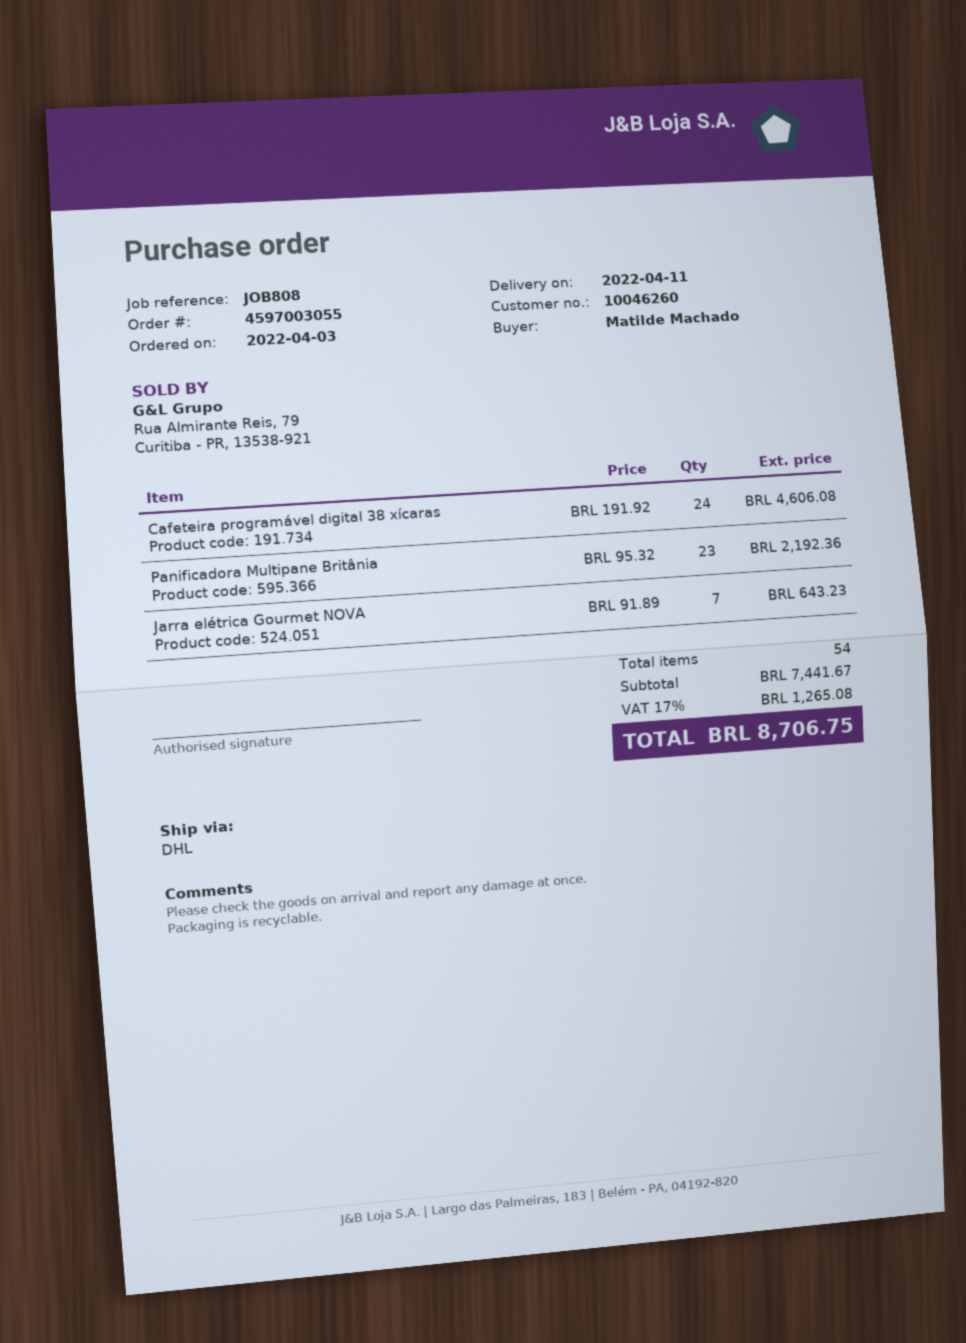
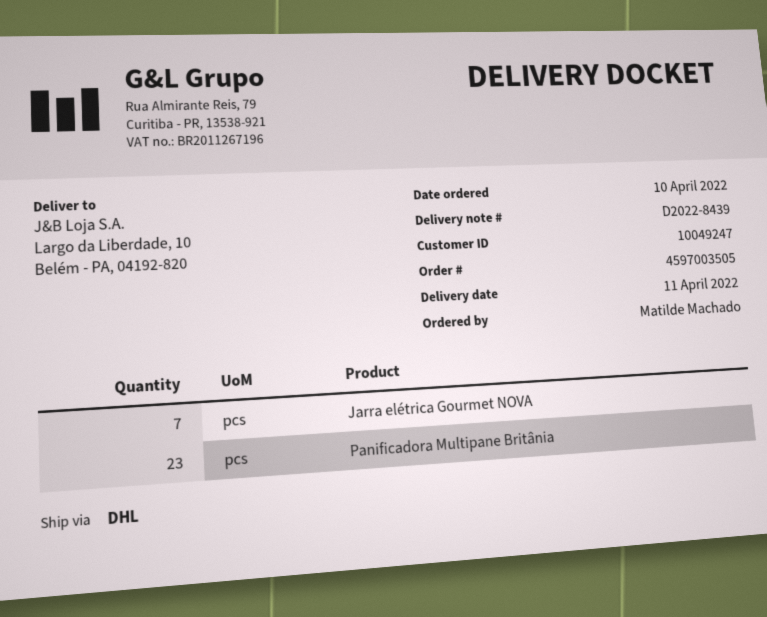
order number: 4597003055 -> 4597003505
order date: 2022-04-03 -> 2022-04-10
customer number: 10046260 -> 10049247
Cafeteira programável digital 38 xícaras: 24 -> none

